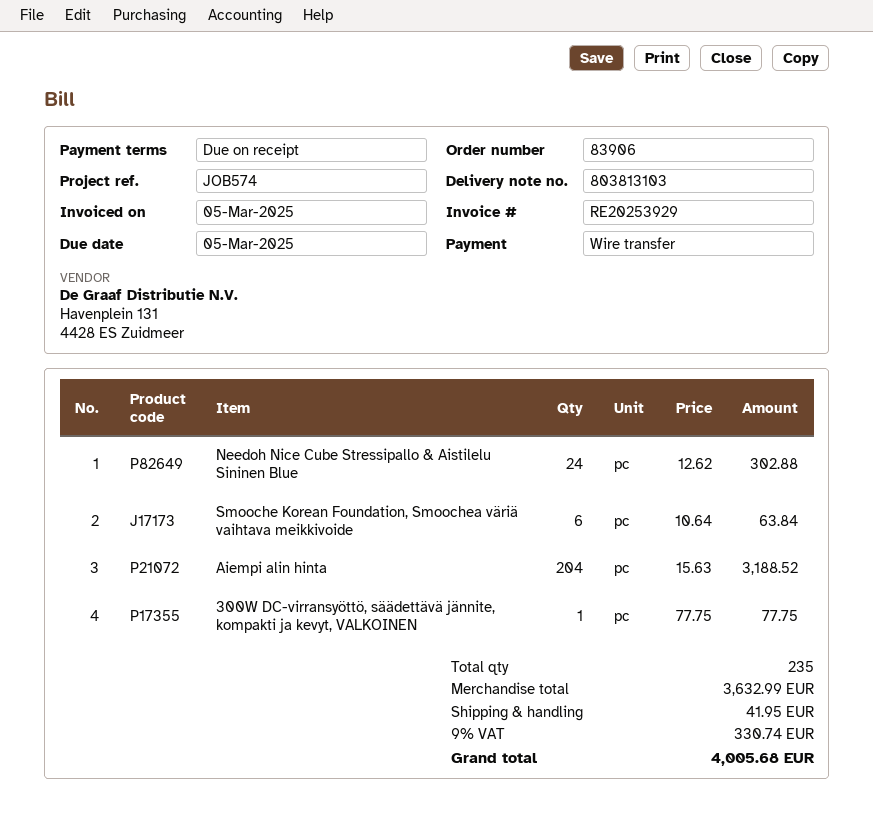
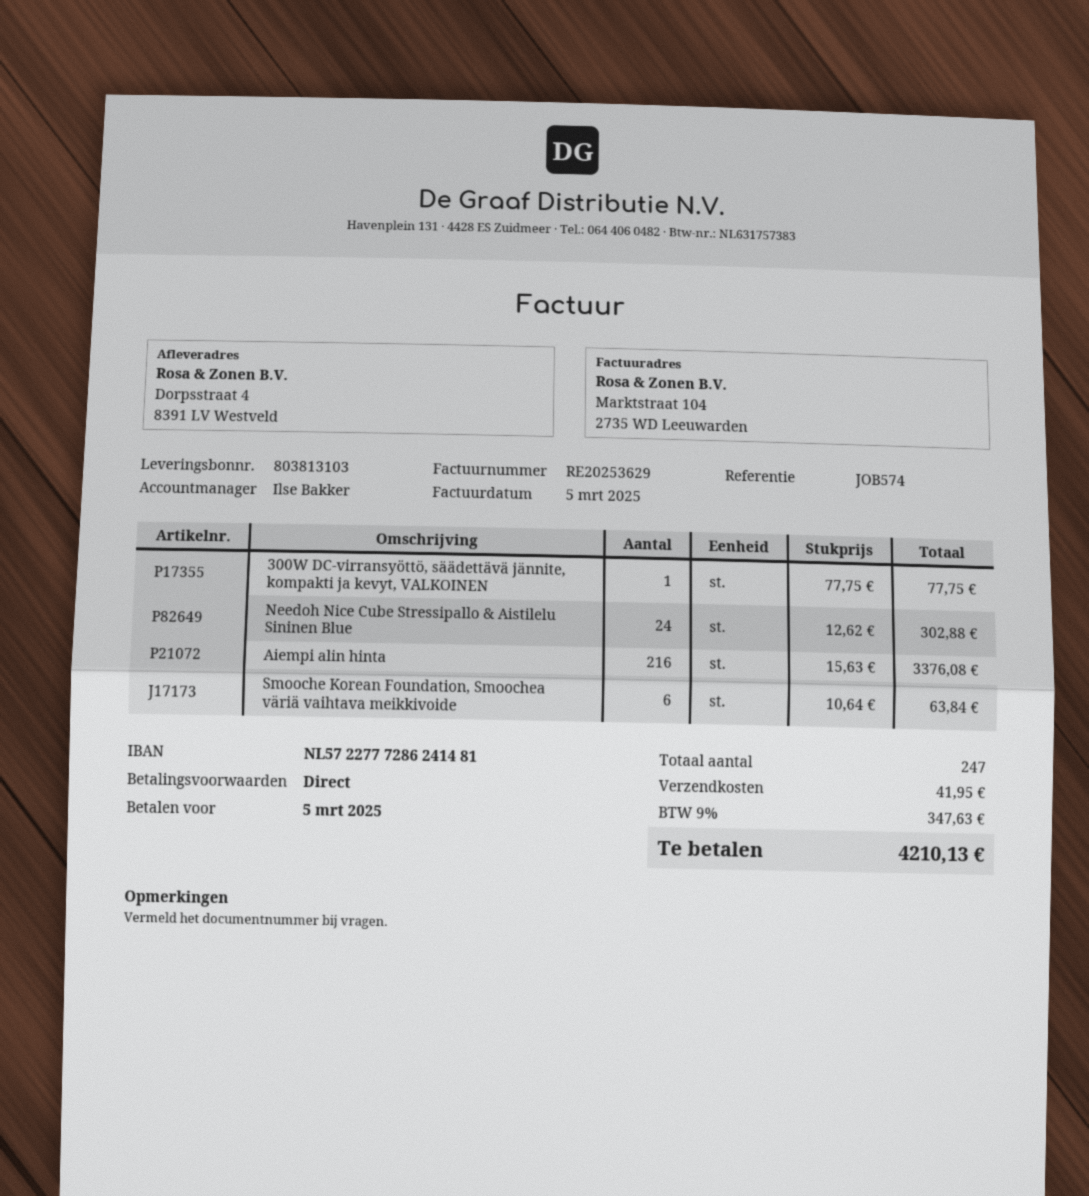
invoice number: RE20253929 -> RE20253629
Aiempi alin hinta: 204 x 15.63 = 3188.52 -> 216 x 15.63 = 3376.08
total quantity: 235 -> 247
tax: 9% = 330.74 -> 9% = 347.63
total: 4005.68 -> 4210.13

